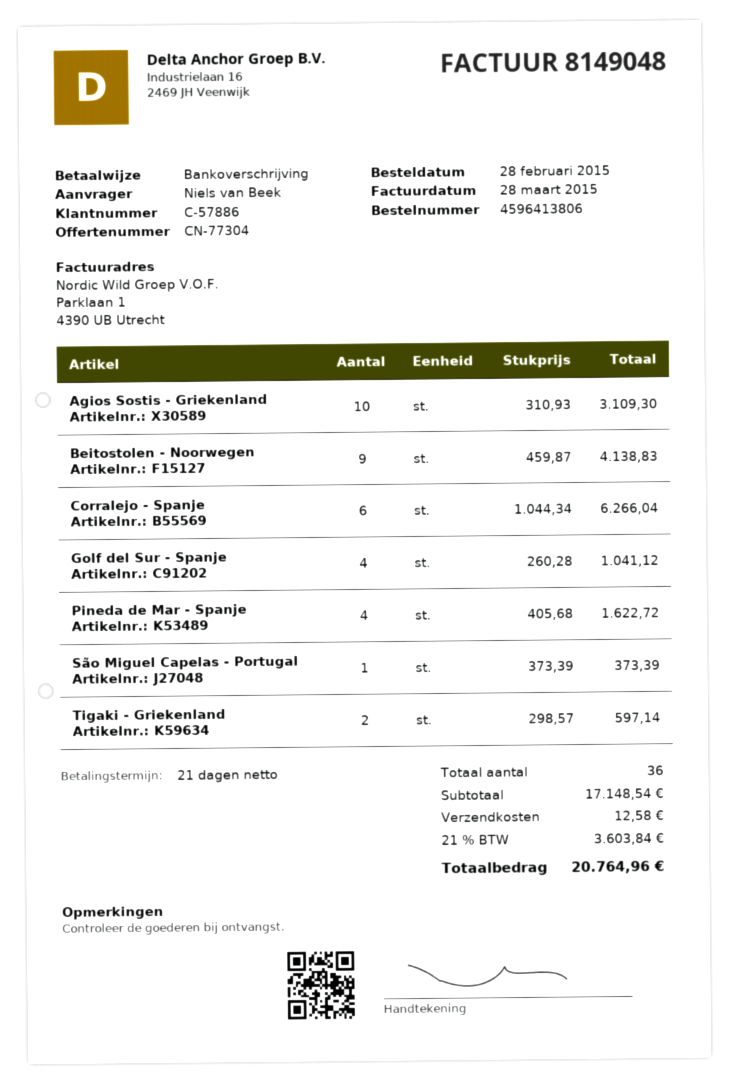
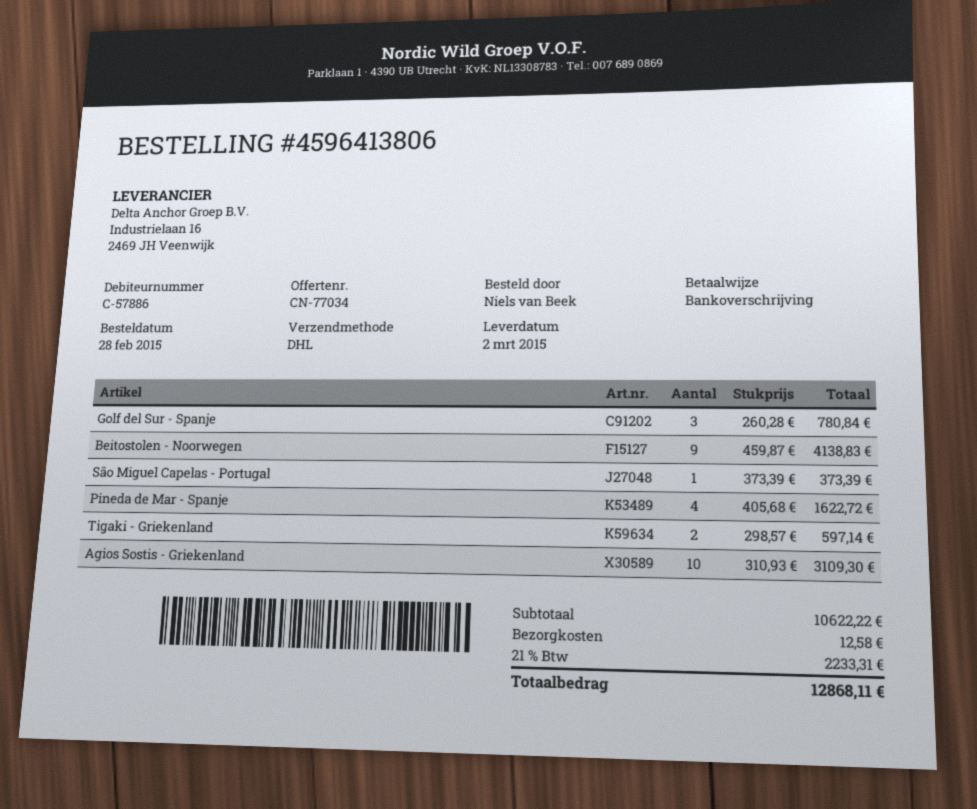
quote number: CN-77304 -> CN-77034
Corralejo - Spanje: 6 x 1044.34 = 6266.04 -> none
Golf del Sur - Spanje: 4 x 260.28 = 1041.12 -> 3 x 260.28 = 780.84
subtotal: 17148.54 -> 10622.22
tax: 21% = 3603.84 -> 21% = 2233.31
total: 20764.96 -> 12868.11

